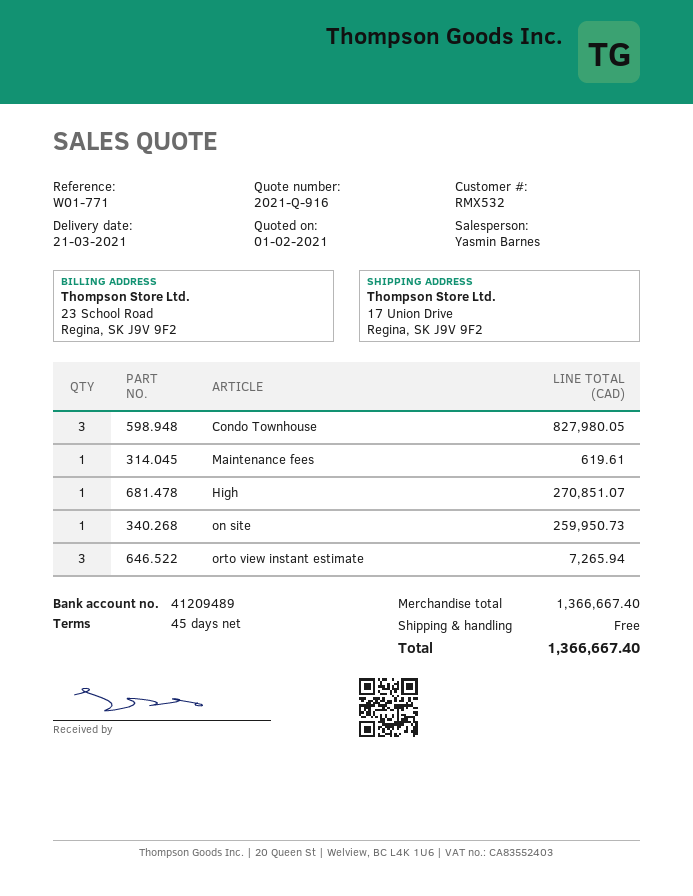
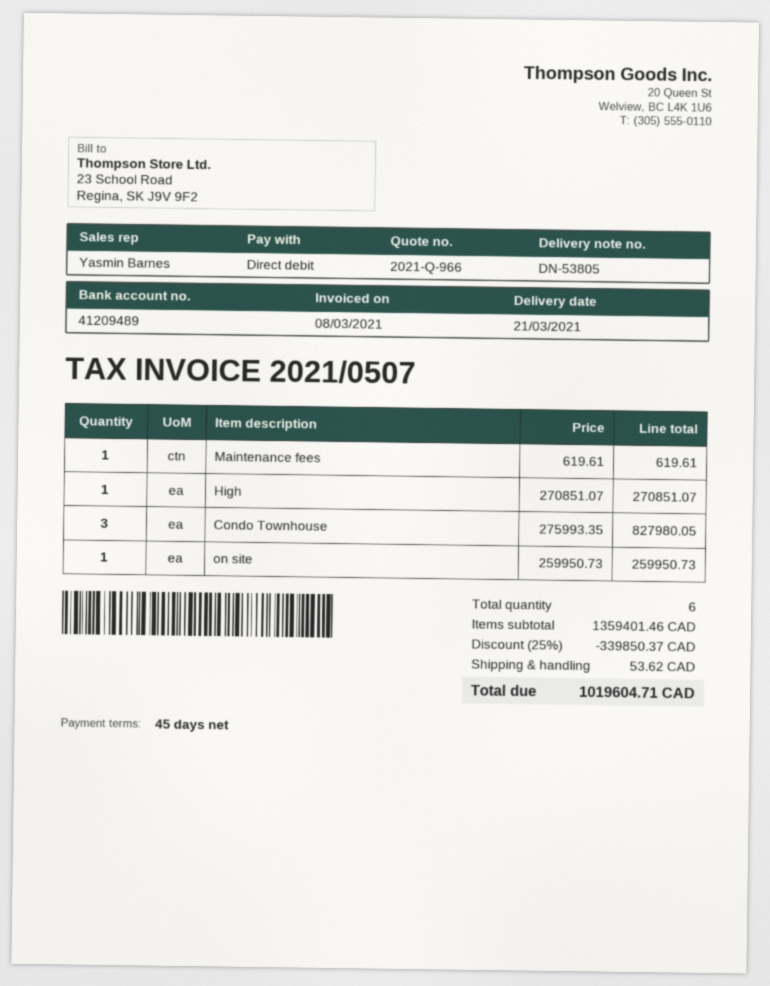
quote number: 2021-Q-916 -> 2021-Q-966
orto view instant estimate: 3 for 7265.94 -> none
subtotal: 1366667.40 -> 1359401.46
discount: none -> 25% = 339850.37
shipping: 0.00 -> 53.62
total: 1366667.40 -> 1019604.71

